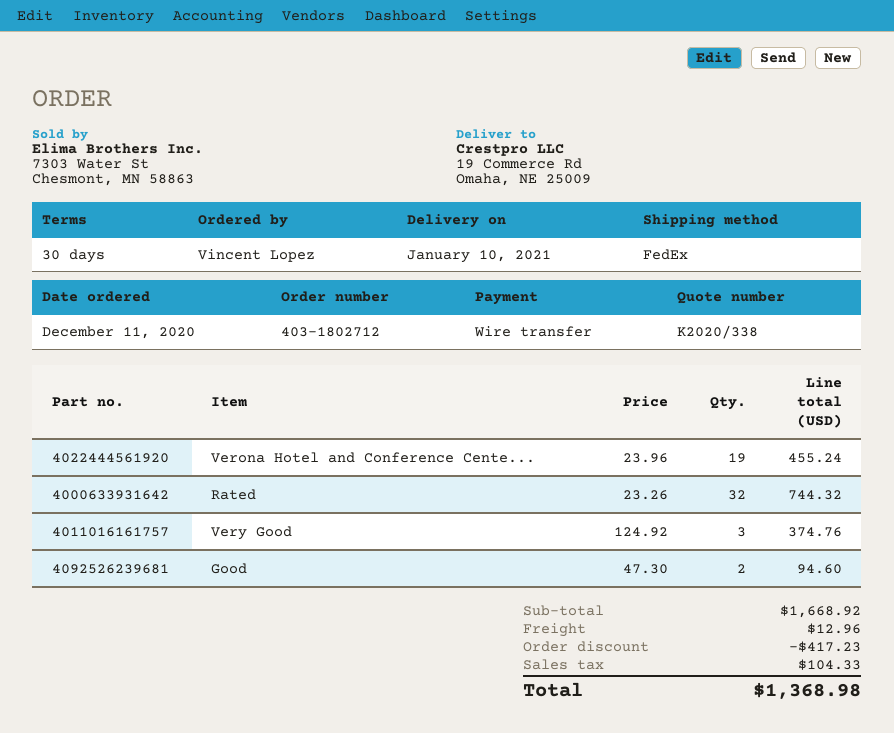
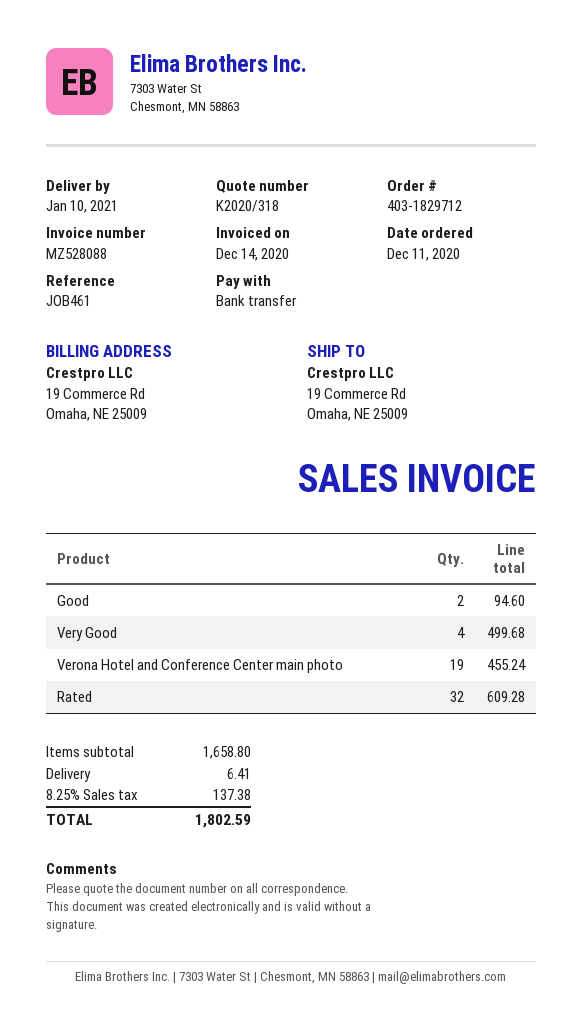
quote number: K2020/338 -> K2020/318
order number: 403-1802712 -> 403-1829712
Rated: 32 for 744.32 -> 32 for 609.28
Very Good: 3 for 374.76 -> 4 for 499.68
subtotal: 1668.92 -> 1658.80
discount: 417.23 -> none
shipping: 12.96 -> 6.41
tax: 104.33 -> 137.38
total: 1368.98 -> 1802.59

